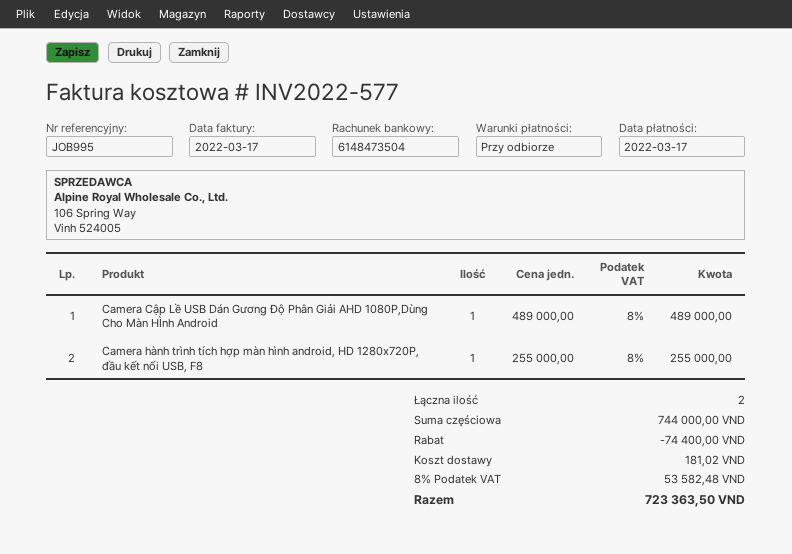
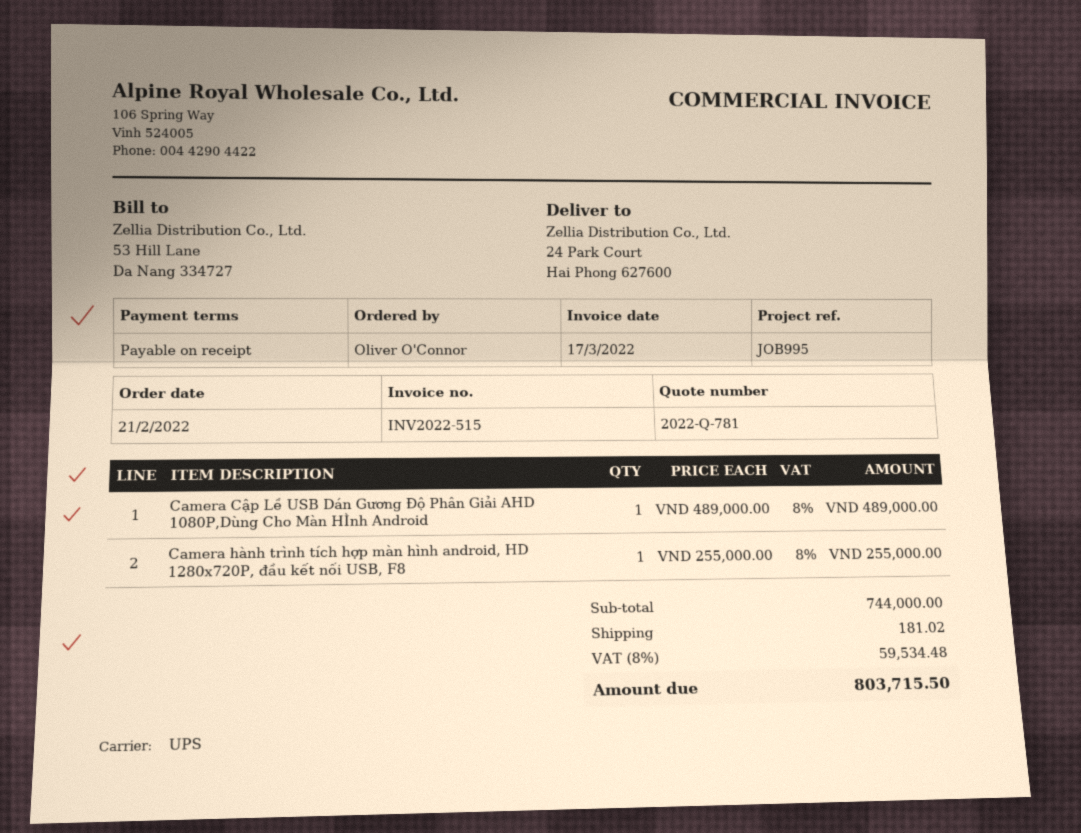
invoice number: INV2022-577 -> INV2022-515
discount: 74400.00 -> none
tax: 8% = 53582.48 -> 8% = 59534.48
total: 723363.50 -> 803715.50

